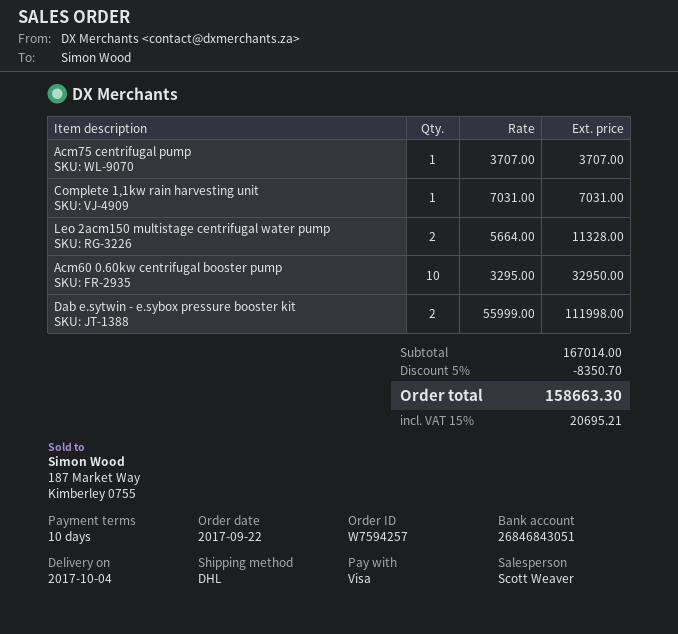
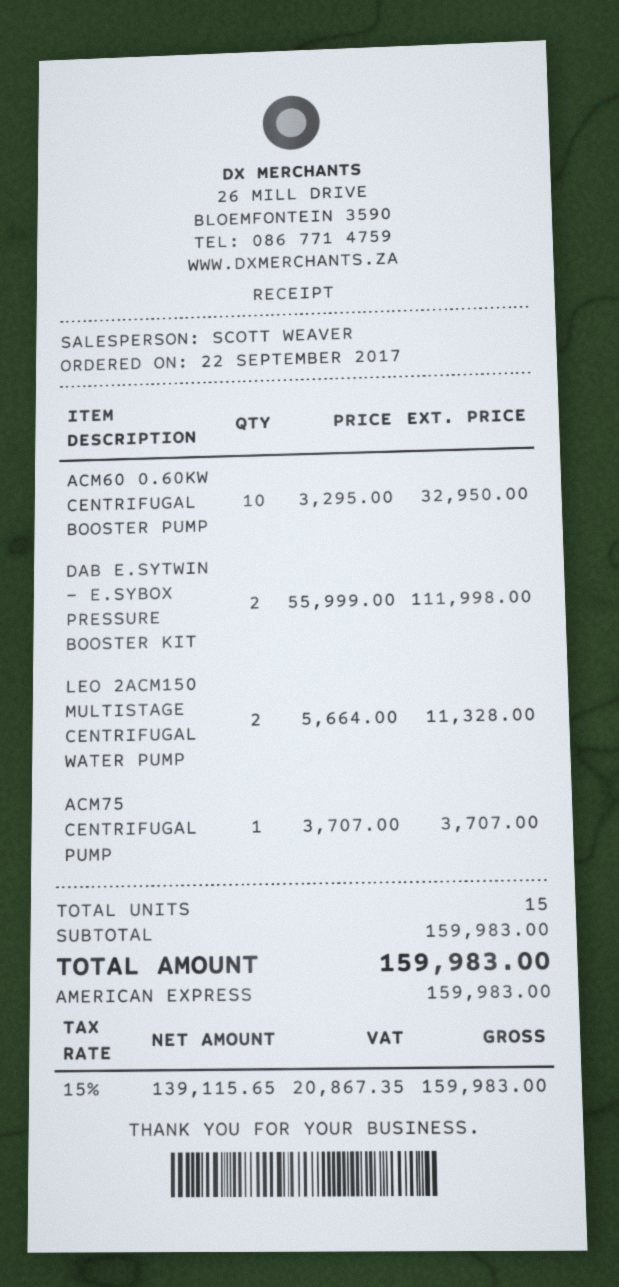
payment method: Visa -> American Express
Complete 1,1kw rain harvesting unit: 1 x 7031.00 = 7031.00 -> none
subtotal: 167014.00 -> 159983.00
discount: 5% = 8350.70 -> none
tax: 15% = 20695.21 -> 15% = 20867.35
total: 158663.30 -> 159983.00

